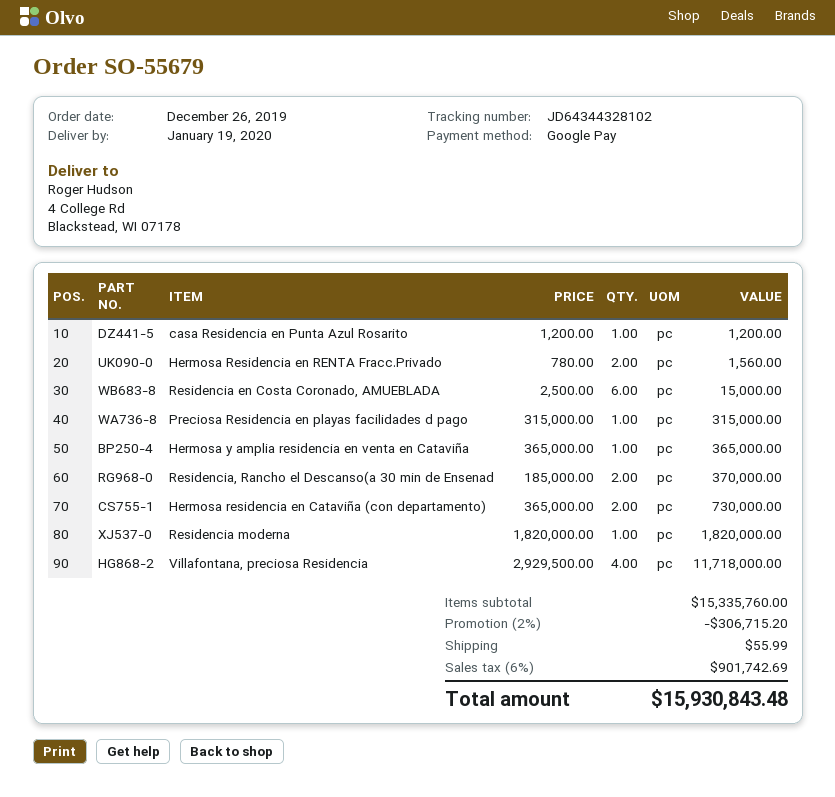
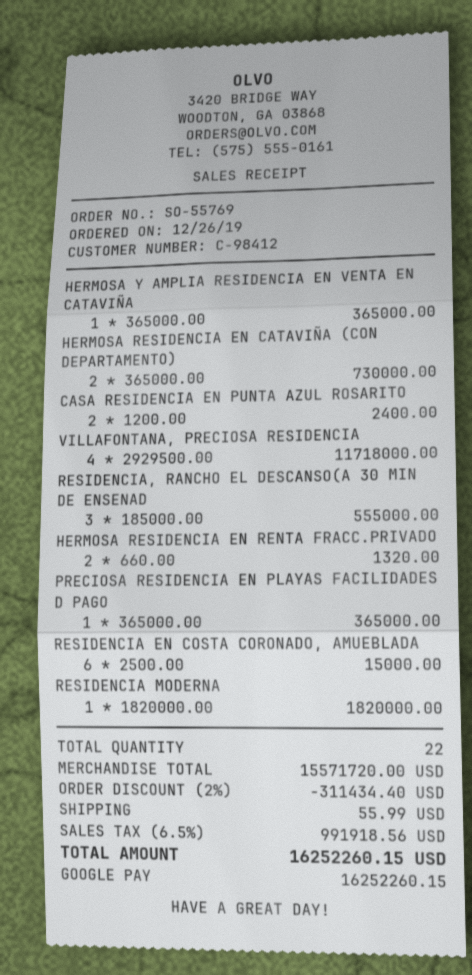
order number: SO-55679 -> SO-55769
casa Residencia en Punta Azul Rosarito: 1 x 1200.00 = 1200.00 -> 2 x 1200.00 = 2400.00
Hermosa Residencia en RENTA Fracc.Privado: 2 x 780.00 = 1560.00 -> 2 x 660.00 = 1320.00
Preciosa Residencia en playas facilidades d pago: 1 x 315000.00 = 315000.00 -> 1 x 365000.00 = 365000.00
Residencia, Rancho el Descanso(a 30 min de Ensenad: 2 x 185000.00 = 370000.00 -> 3 x 185000.00 = 555000.00
subtotal: 15335760.00 -> 15571720.00
discount: 2% = 306715.20 -> 2% = 311434.40
tax: 6% = 901742.69 -> 6.5% = 991918.56
total: 15930843.48 -> 16252260.15

